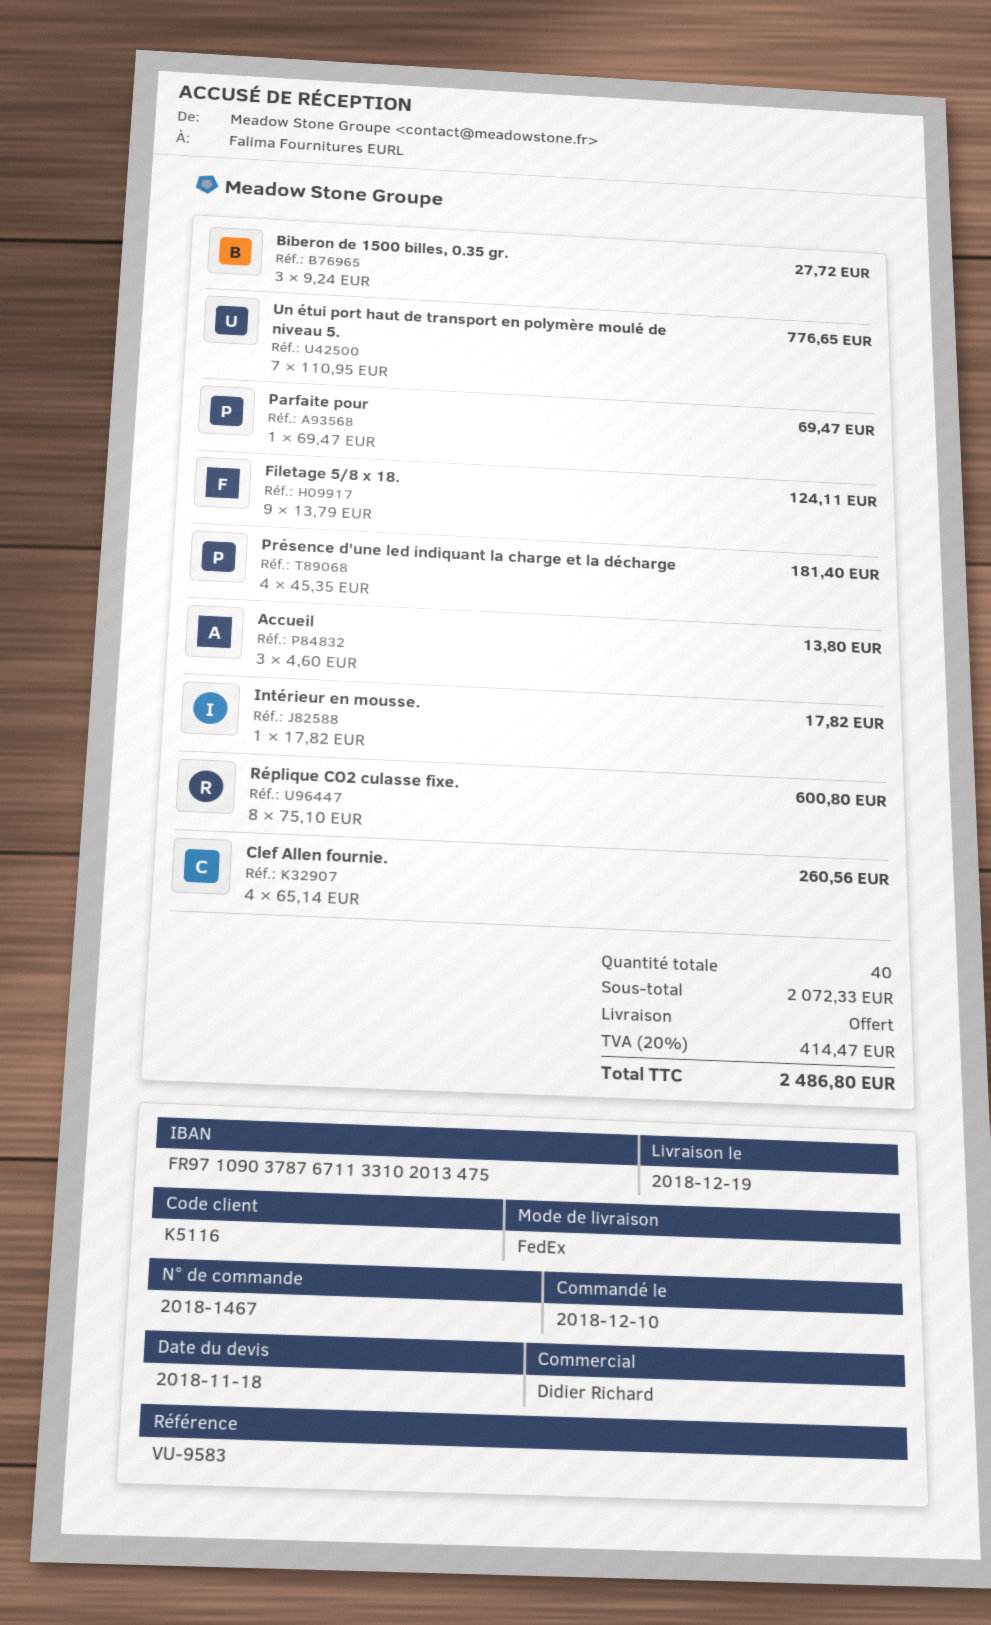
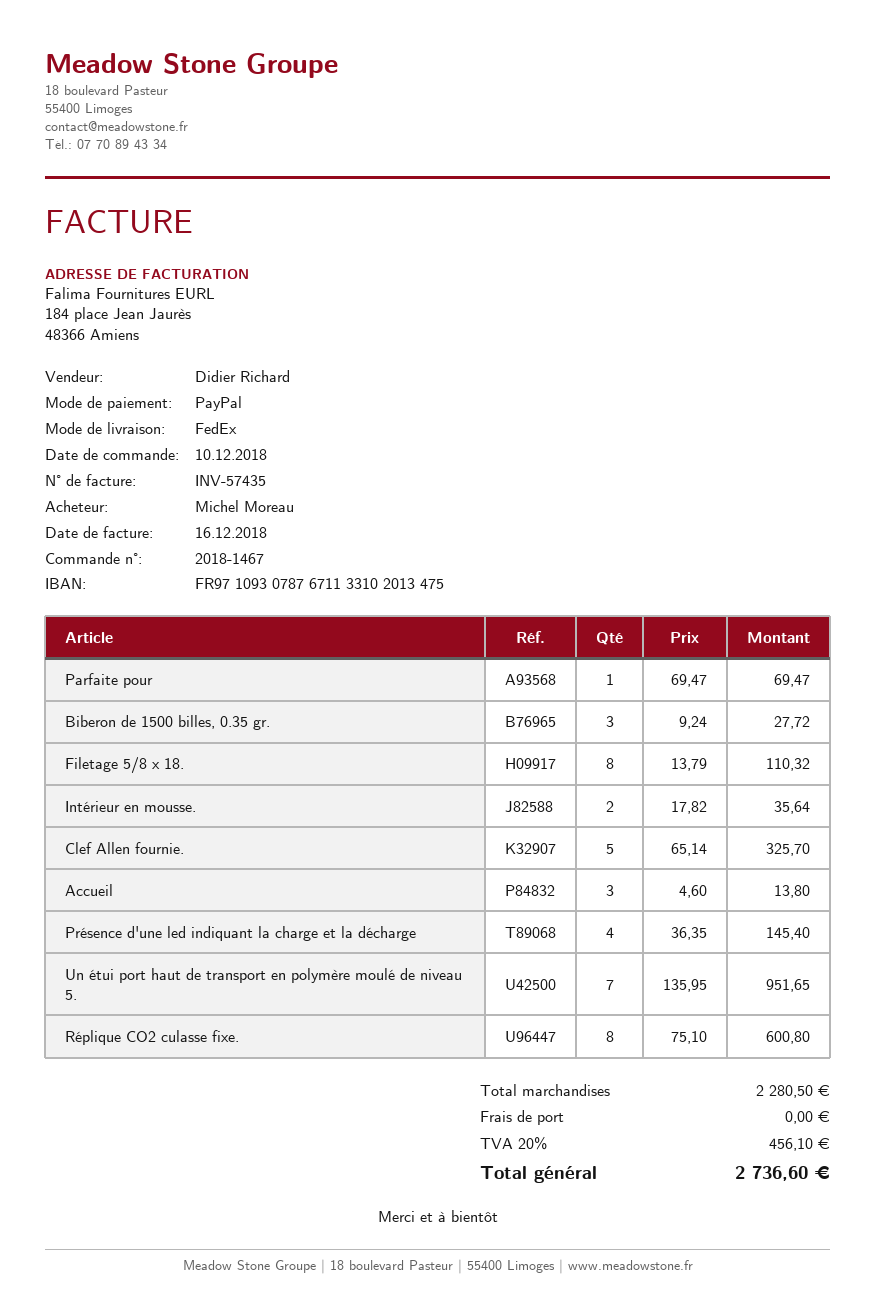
bank account: FR9710903787671133102013475 -> FR9710930787671133102013475
Un étui port haut de transport en polymère moulé de niveau 5.: 7 x 110.95 = 776.65 -> 7 x 135.95 = 951.65
Filetage 5/8 x 18.: 9 x 13.79 = 124.11 -> 8 x 13.79 = 110.32
Présence d'une led indiquant la charge et la décharge: 4 x 45.35 = 181.40 -> 4 x 36.35 = 145.40
Intérieur en mousse.: 1 x 17.82 = 17.82 -> 2 x 17.82 = 35.64
Clef Allen fournie.: 4 x 65.14 = 260.56 -> 5 x 65.14 = 325.70
subtotal: 2072.33 -> 2280.50
tax: 20% = 414.47 -> 20% = 456.10
total: 2486.80 -> 2736.60

